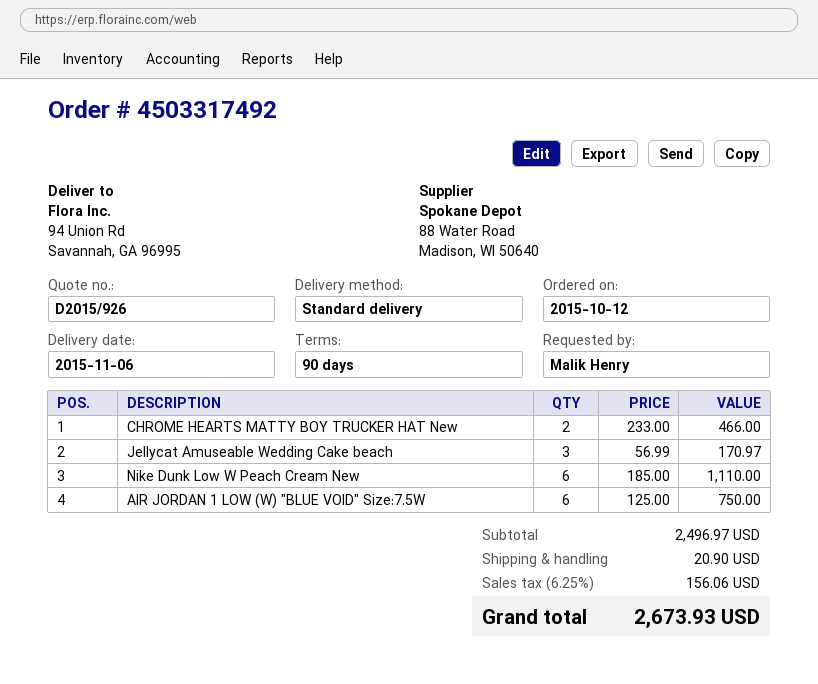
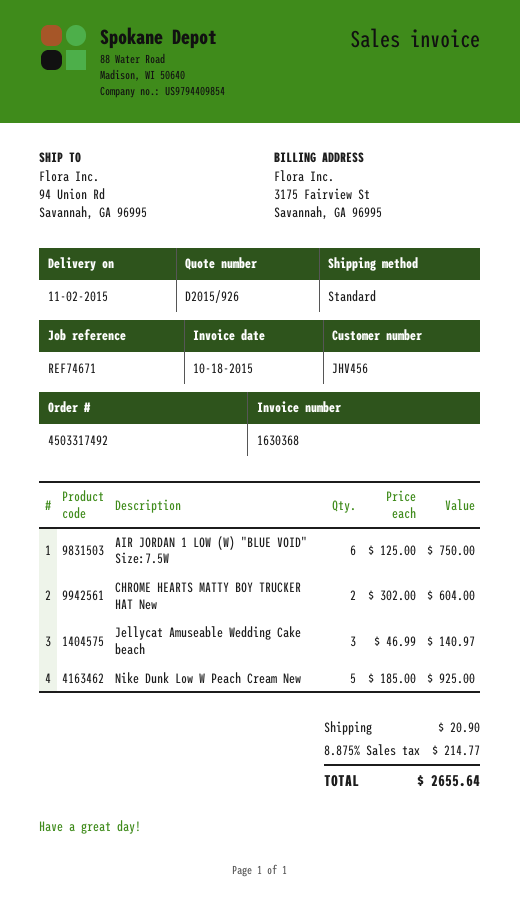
delivery date: 2015-11-06 -> 2015-11-02
CHROME HEARTS MATTY BOY TRUCKER HAT New: 2 x 233.00 = 466.00 -> 2 x 302.00 = 604.00
Jellycat Amuseable Wedding Cake beach: 3 x 56.99 = 170.97 -> 3 x 46.99 = 140.97
Nike Dunk Low W Peach Cream New: 6 x 185.00 = 1110.00 -> 5 x 185.00 = 925.00
tax: 6.25% = 156.06 -> 8.875% = 214.77
total: 2673.93 -> 2655.64

